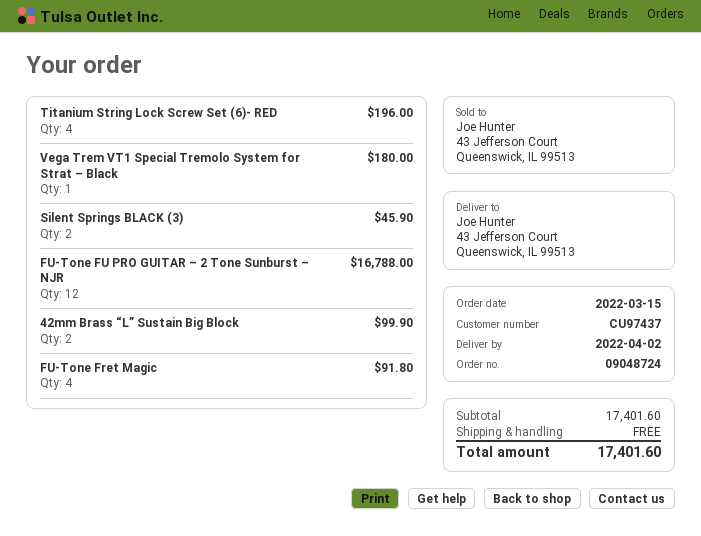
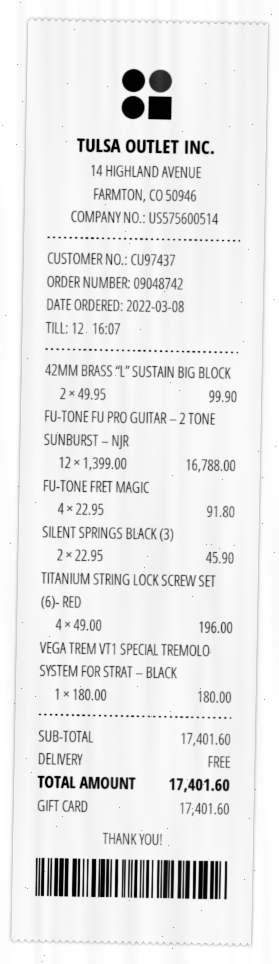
order number: 09048724 -> 09048742
order date: 2022-03-15 -> 2022-03-08

